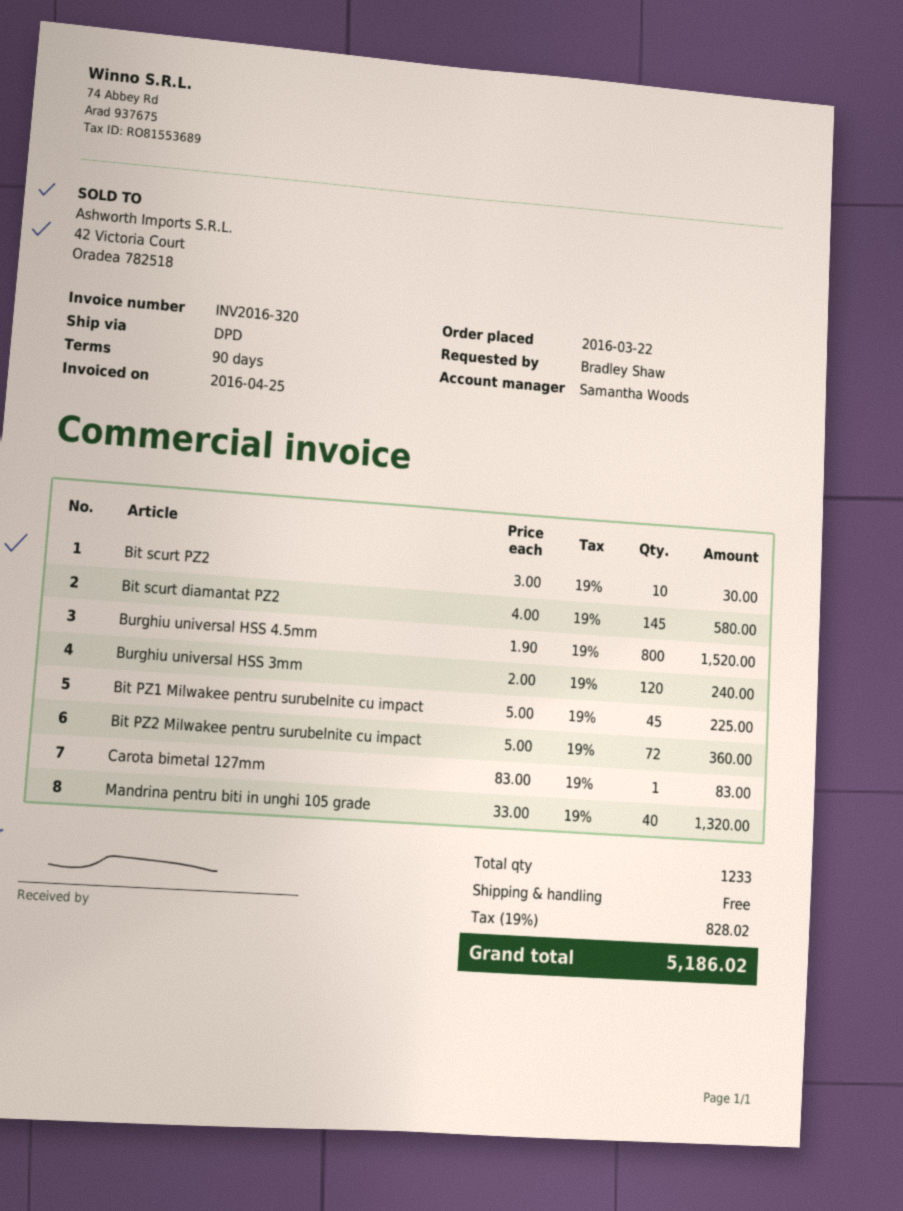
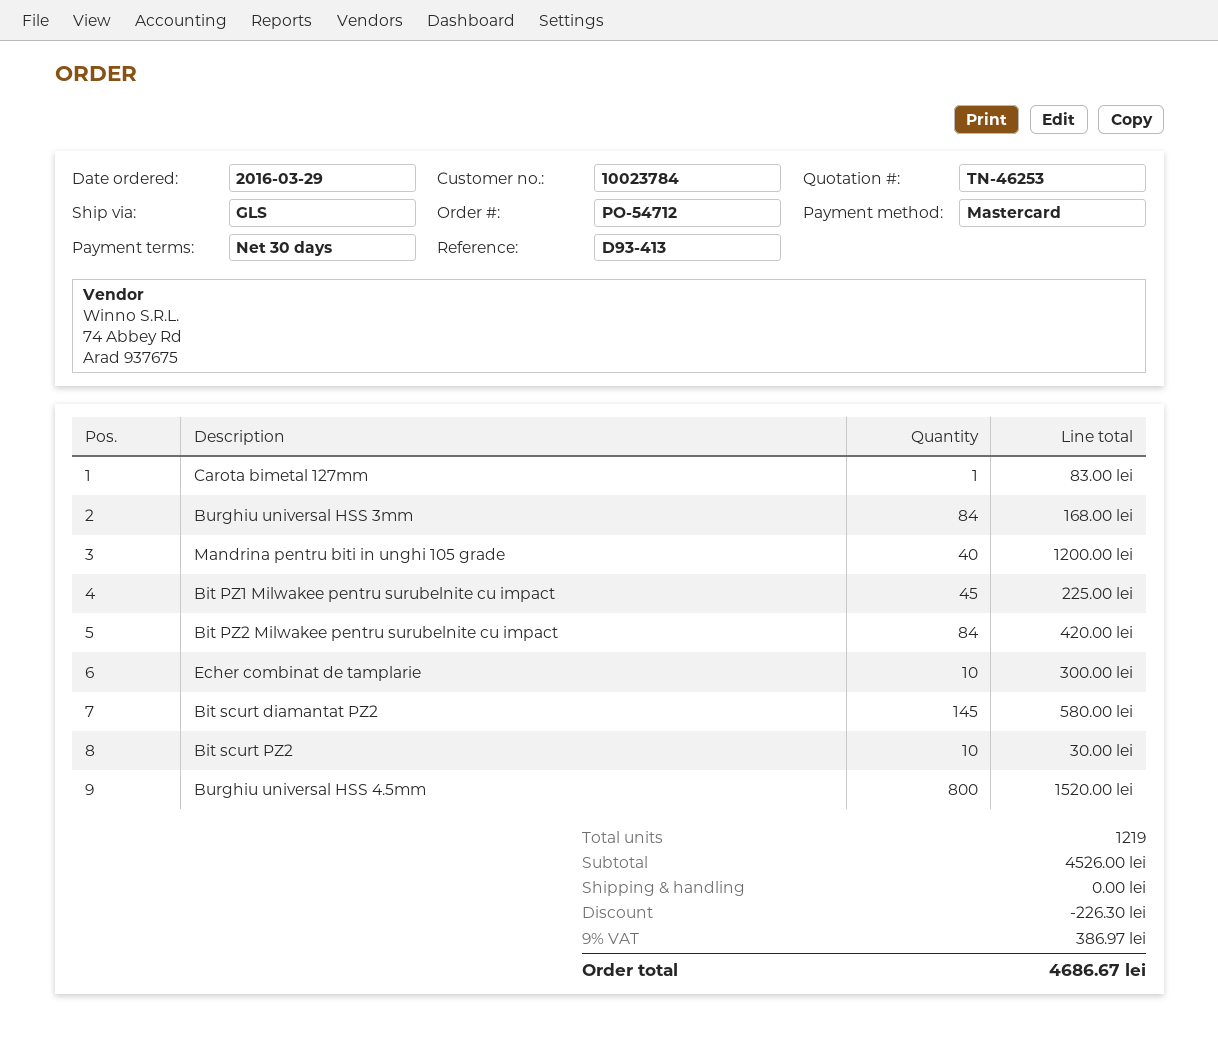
order date: 2016-03-22 -> 2016-03-29
payment terms: 90 days -> 30 days
shipping method: DPD -> GLS
Burghiu universal HSS 3mm: 120 for 240.00 -> 84 for 168.00
Bit PZ2 Milwakee pentru surubelnite cu impact: 72 for 360.00 -> 84 for 420.00
Mandrina pentru biti in unghi 105 grade: 40 for 1320.00 -> 40 for 1200.00
Echer combinat de tamplarie: none -> 10 for 300.00
total quantity: 1233 -> 1219
discount: none -> 226.30
tax: 19% = 828.02 -> 9% = 386.97
total: 5186.02 -> 4686.67

